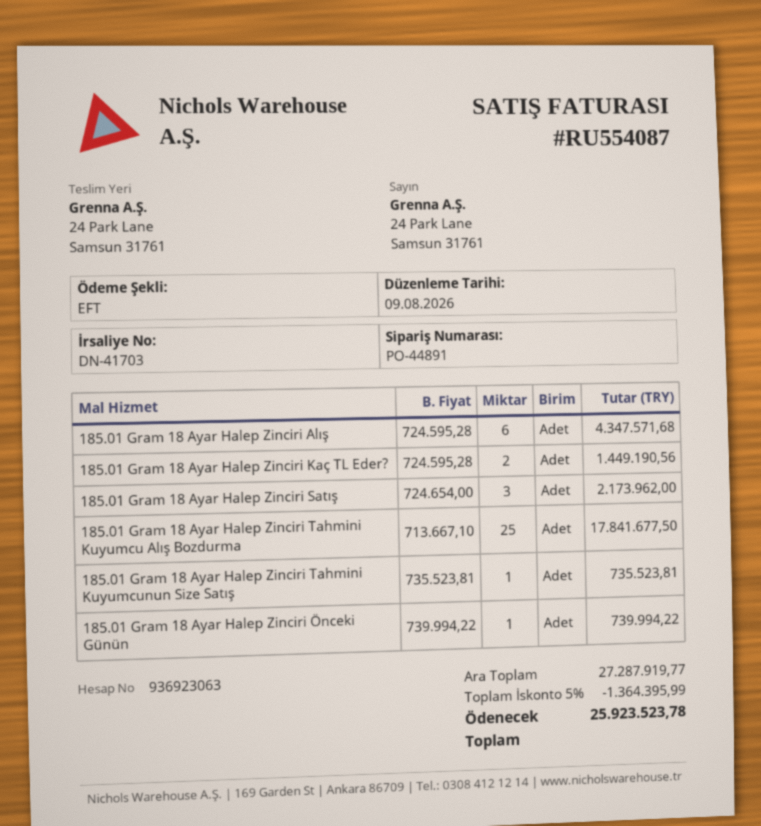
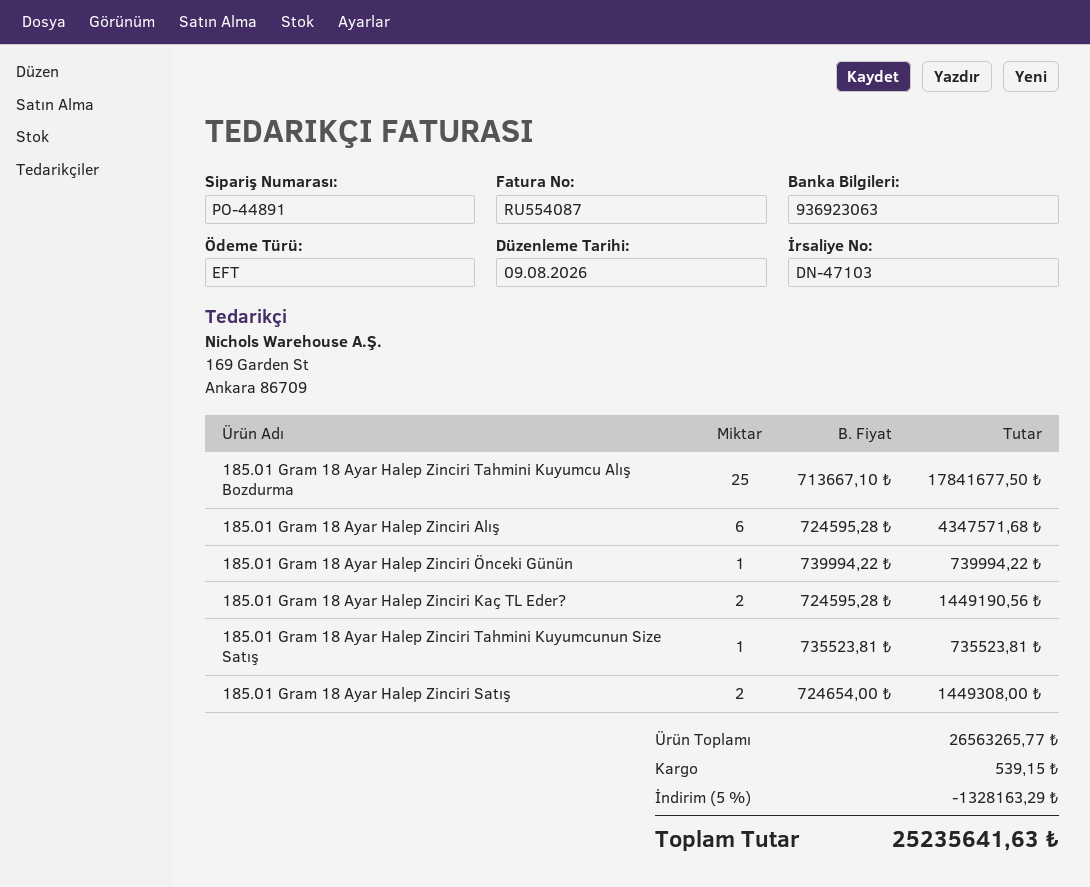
delivery note number: DN-41703 -> DN-47103
185.01 Gram 18 Ayar Halep Zinciri Satış: 3 x 724654.00 = 2173962.00 -> 2 x 724654.00 = 1449308.00
subtotal: 27287919.77 -> 26563265.77
discount: 5% = 1364395.99 -> 5% = 1328163.29
shipping: none -> 539.15
total: 25923523.78 -> 25235641.63

